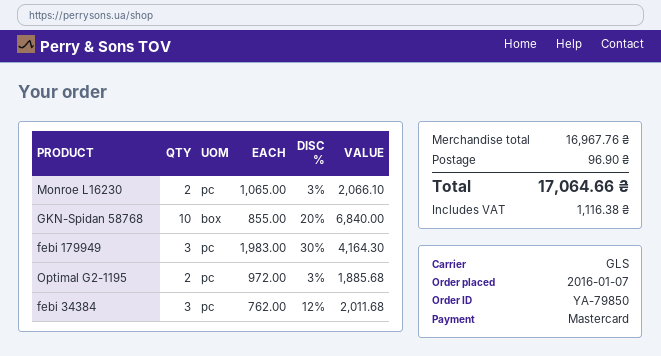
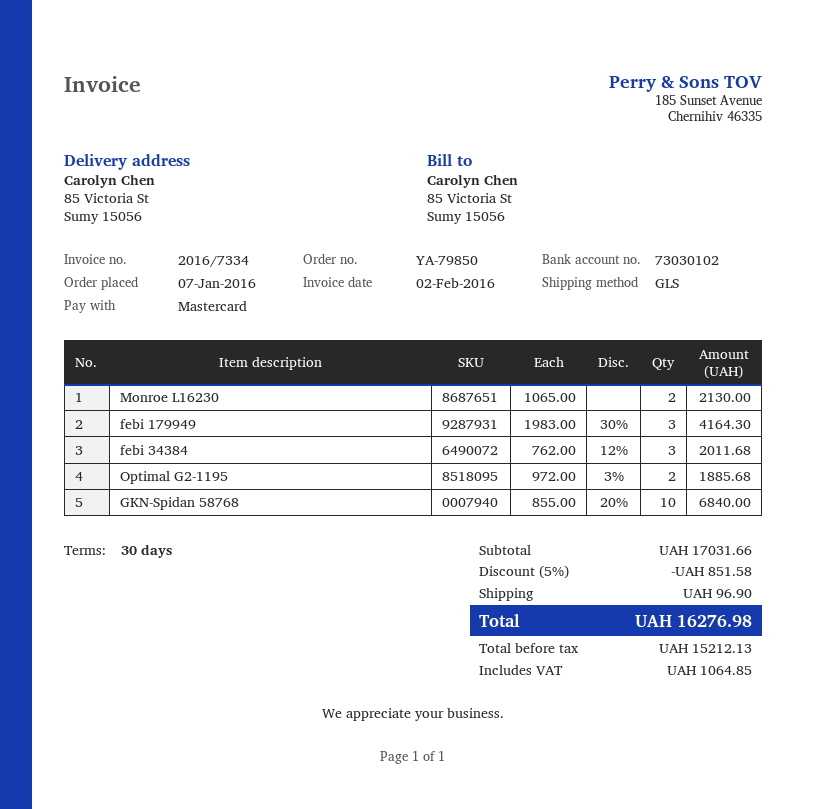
Monroe L16230: 2 x 1065.00 - 3% = 2066.10 -> 2 x 1065.00 = 2130.00
subtotal: 16967.76 -> 17031.66
discount: none -> 5% = 851.58
tax: 1116.38 -> 1064.85
total: 17064.66 -> 16276.98

